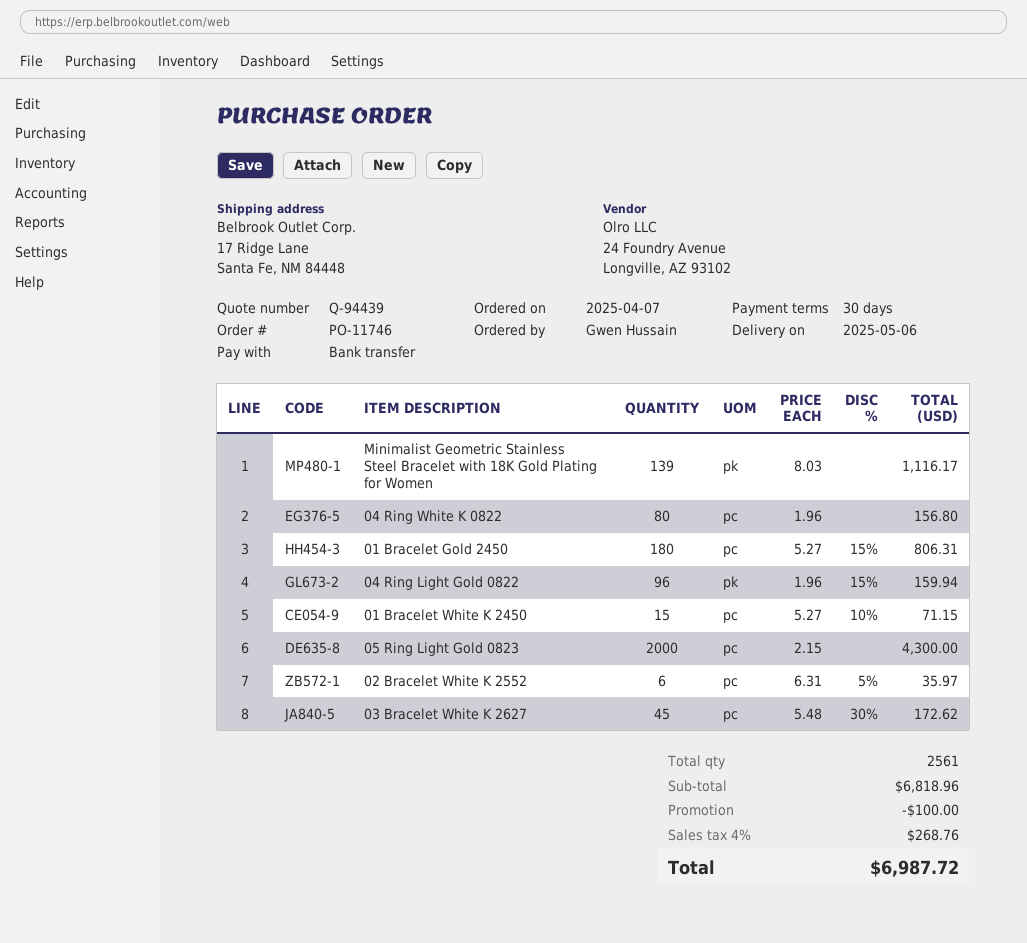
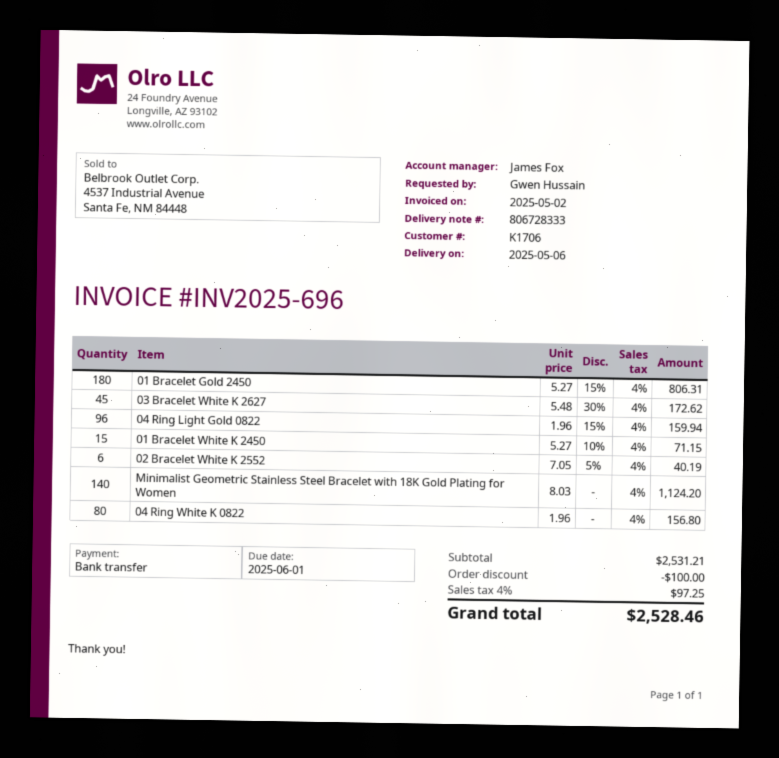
Minimalist Geometric Stainless Steel Bracelet with 18K Gold Plating for Women: 139 x 8.03 = 1116.17 -> 140 x 8.03 = 1124.20
05 Ring Light Gold 0823: 2000 x 2.15 = 4300.00 -> none
02 Bracelet White K 2552: 6 x 6.31 - 5% = 35.97 -> 6 x 7.05 - 5% = 40.19
subtotal: 6818.96 -> 2531.21
tax: 4% = 268.76 -> 4% = 97.25
total: 6987.72 -> 2528.46

